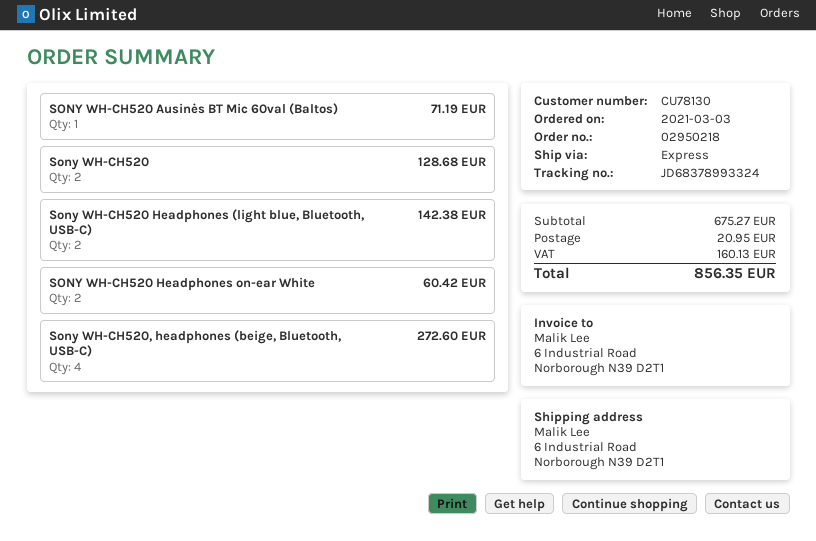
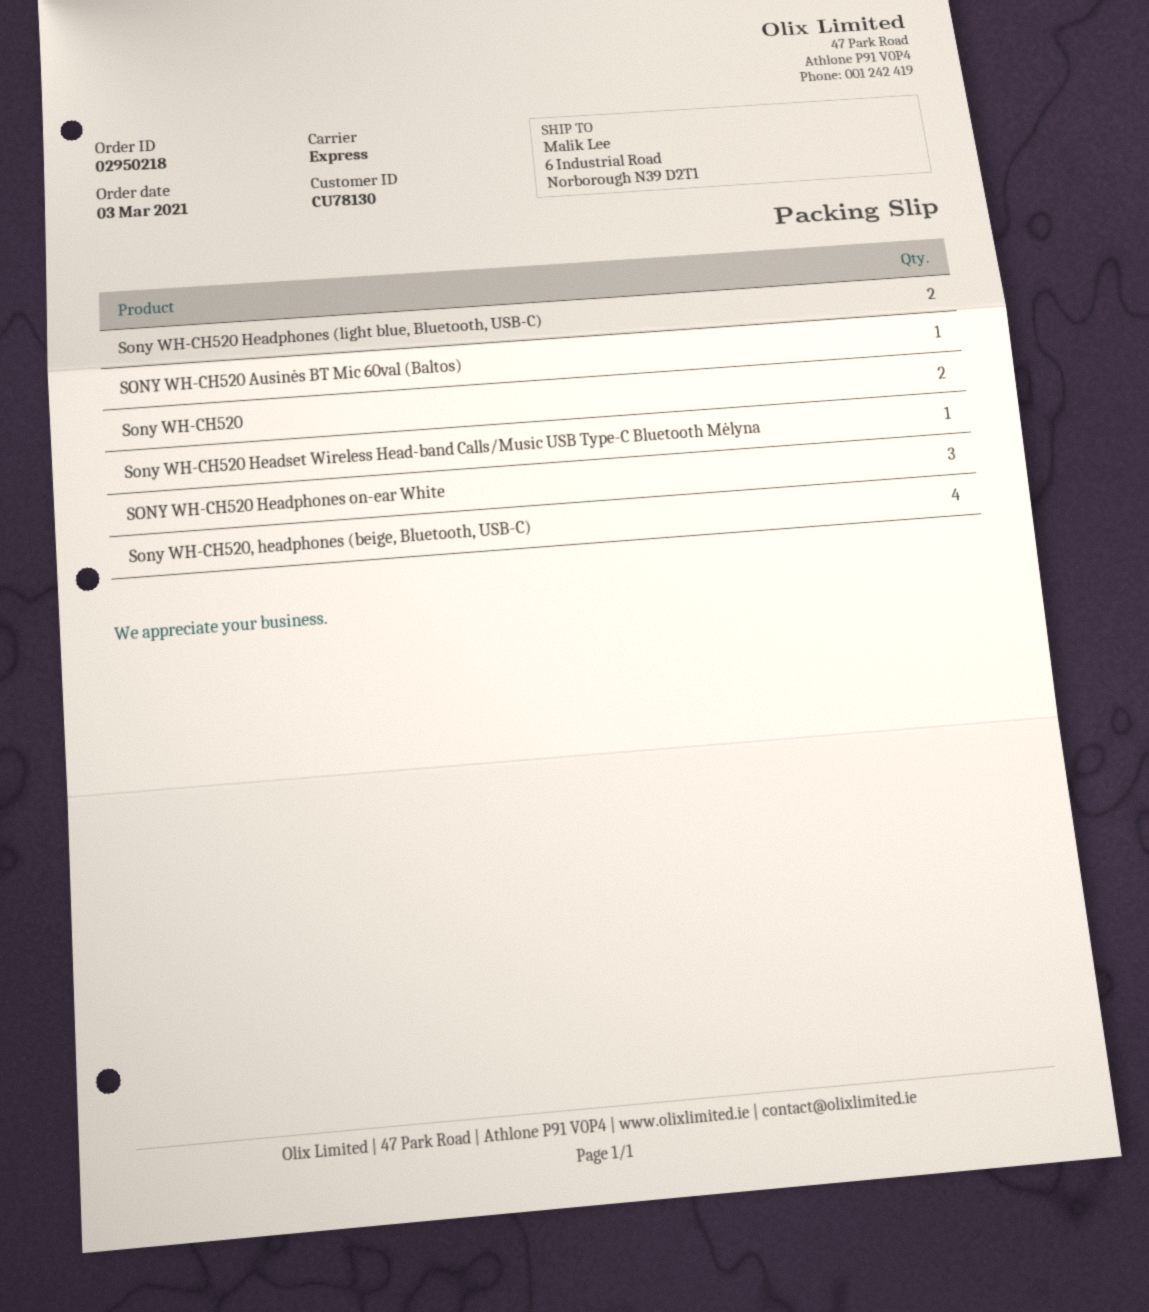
SONY WH-CH520 Headphones on-ear White: 2 -> 3
Sony WH-CH520 Headset Wireless Head-band Calls/Music USB Type-C Bluetooth Mėlyna: none -> 1

